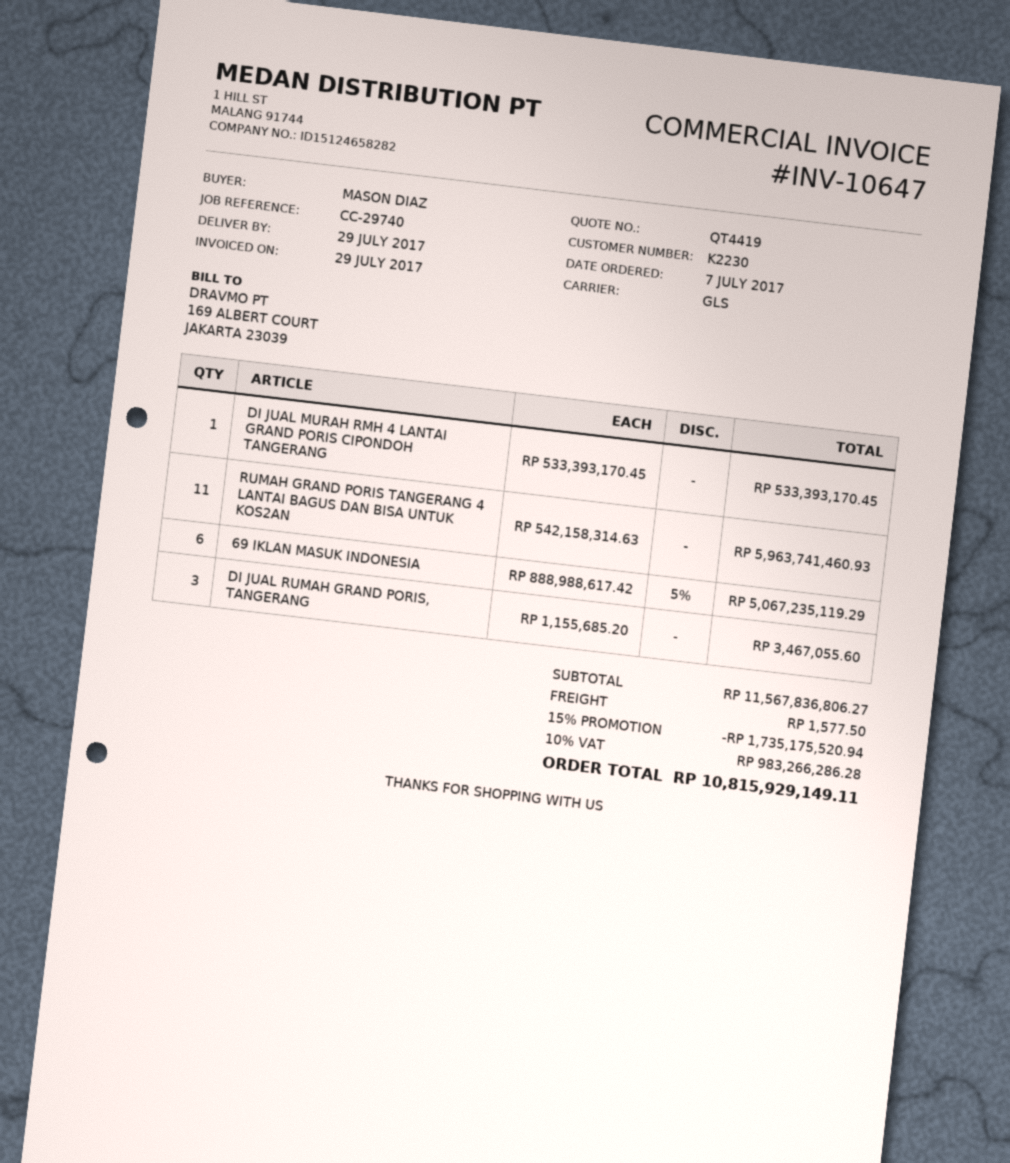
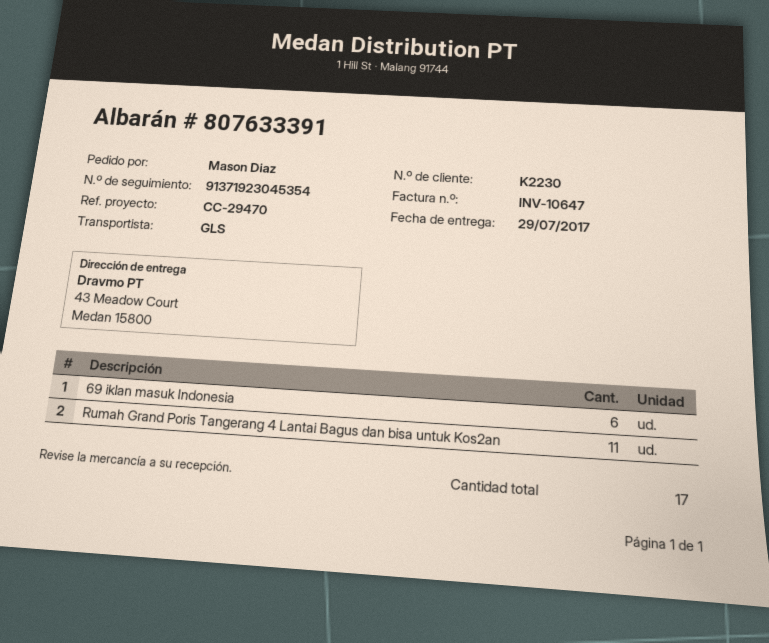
reference: CC-29740 -> CC-29470
DI JUAL MURAH RMH 4 LANTAI GRAND PORIS CIPONDOH TANGERANG: 1 -> none
DI JUAL RUMAH GRAND PORIS, TANGERANG: 3 -> none

